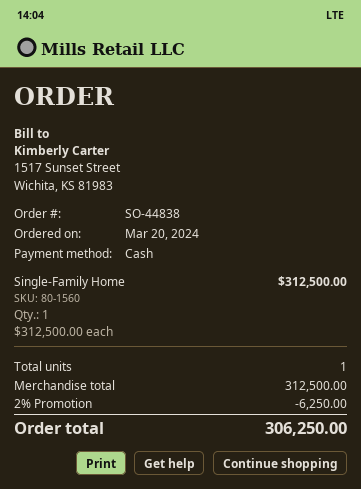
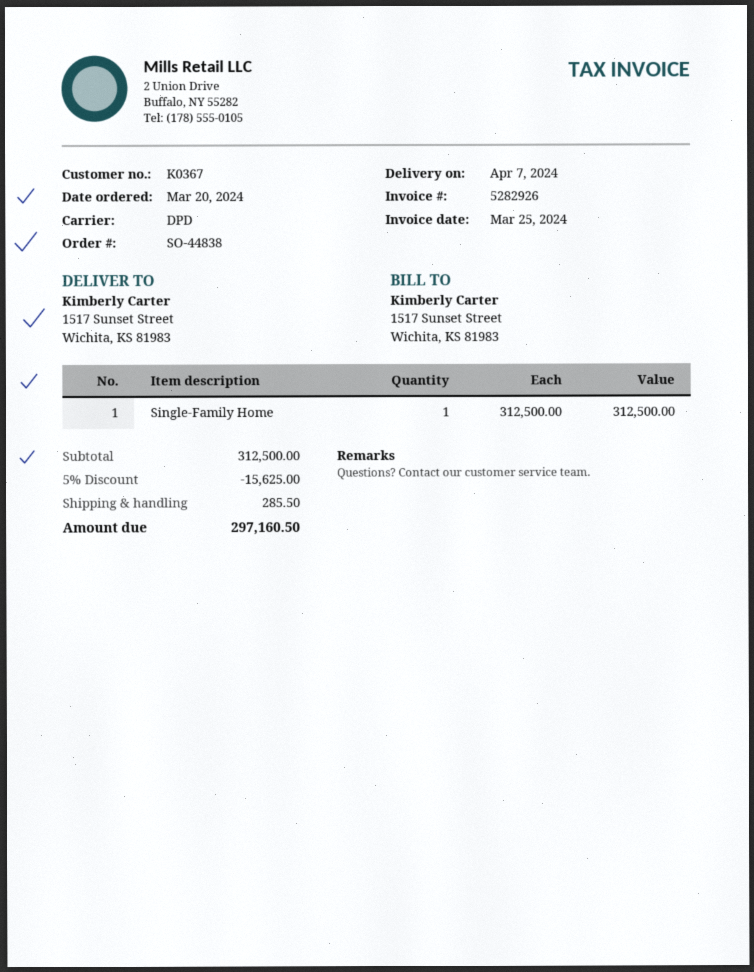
discount: 2% = 6250.00 -> 5% = 15625.00
shipping: none -> 285.50
total: 306250.00 -> 297160.50

